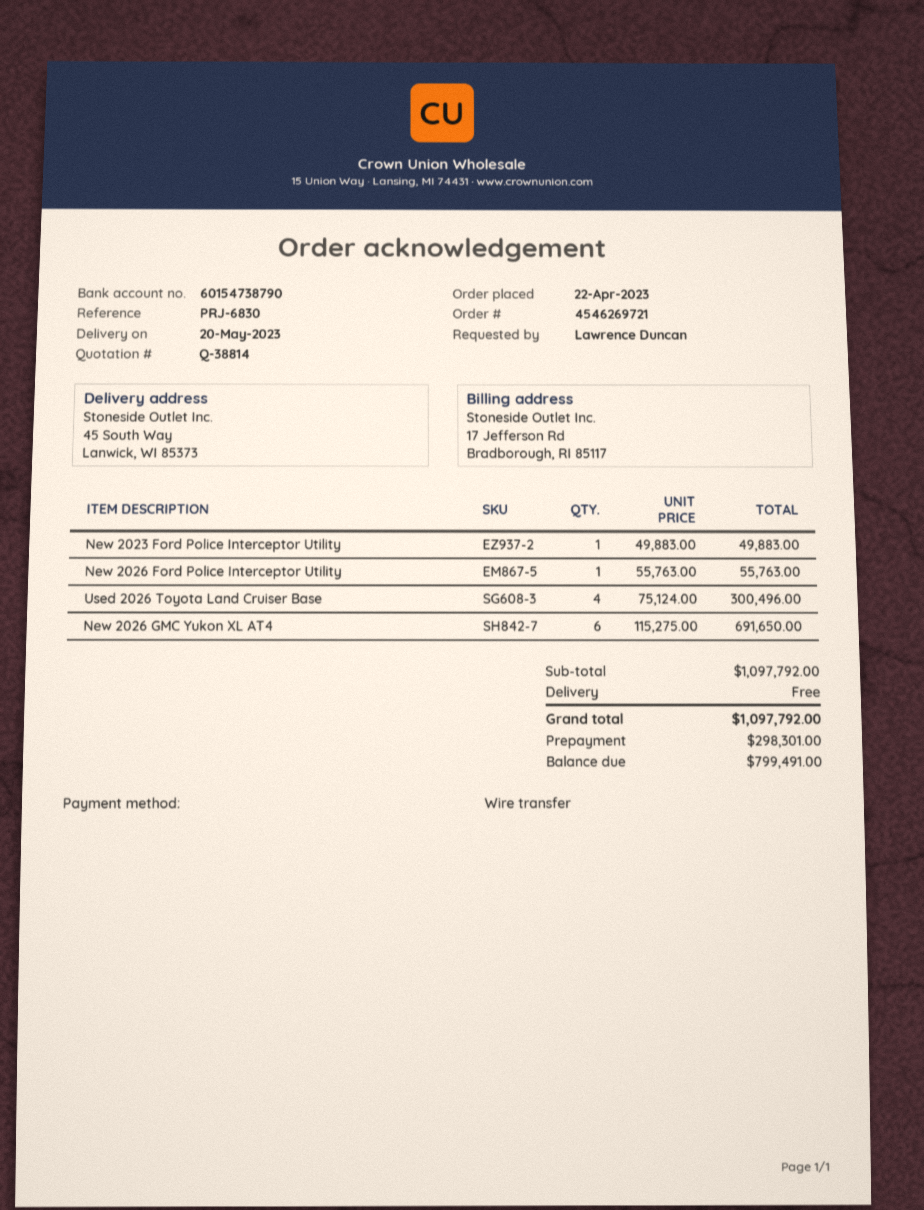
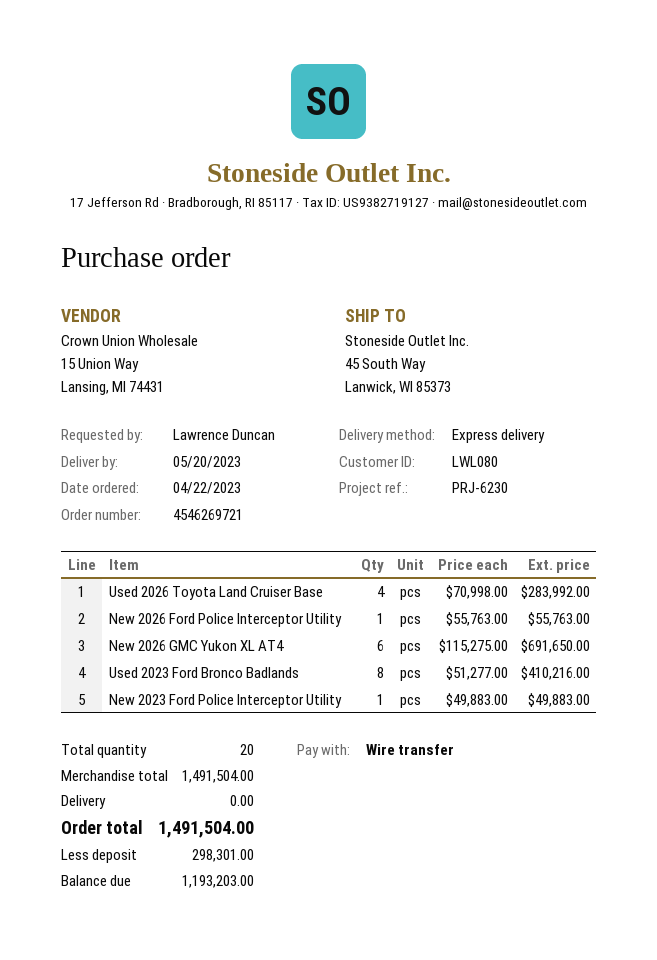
reference: PRJ-6830 -> PRJ-6230
Used 2026 Toyota Land Cruiser Base: 4 x 75124.00 = 300496.00 -> 4 x 70998.00 = 283992.00
Used 2023 Ford Bronco Badlands: none -> 8 x 51277.00 = 410216.00
subtotal: 1097792.00 -> 1491504.00
total: 1097792.00 -> 1491504.00
balance: 799491.00 -> 1193203.00

